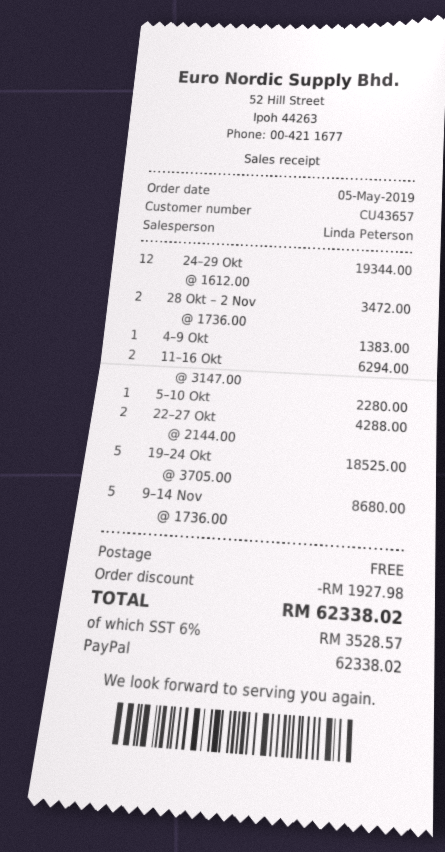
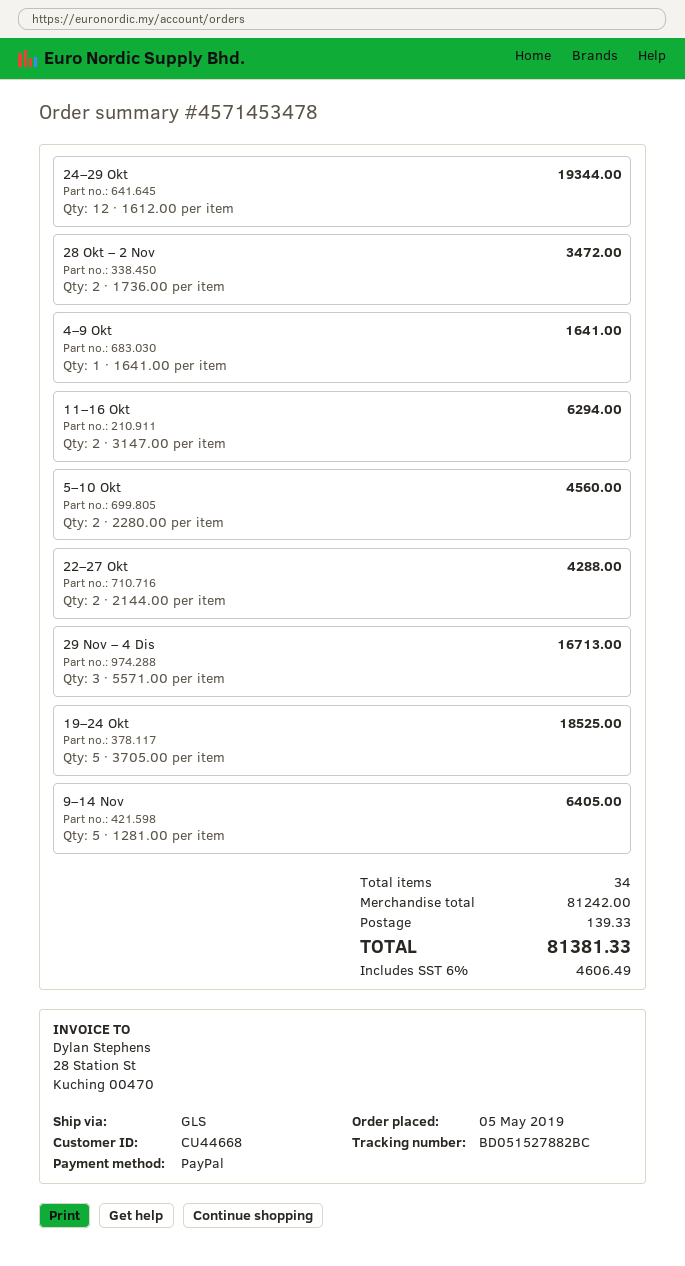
customer number: CU43657 -> CU44668
4–9 Okt: 1 x 1383.00 = 1383.00 -> 1 x 1641.00 = 1641.00
5–10 Okt: 1 x 2280.00 = 2280.00 -> 2 x 2280.00 = 4560.00
9–14 Nov: 5 x 1736.00 = 8680.00 -> 5 x 1281.00 = 6405.00
29 Nov – 4 Dis: none -> 3 x 5571.00 = 16713.00
discount: 1927.98 -> none
shipping: 0.00 -> 139.33
tax: 6% = 3528.57 -> 6% = 4606.49
total: 62338.02 -> 81381.33

